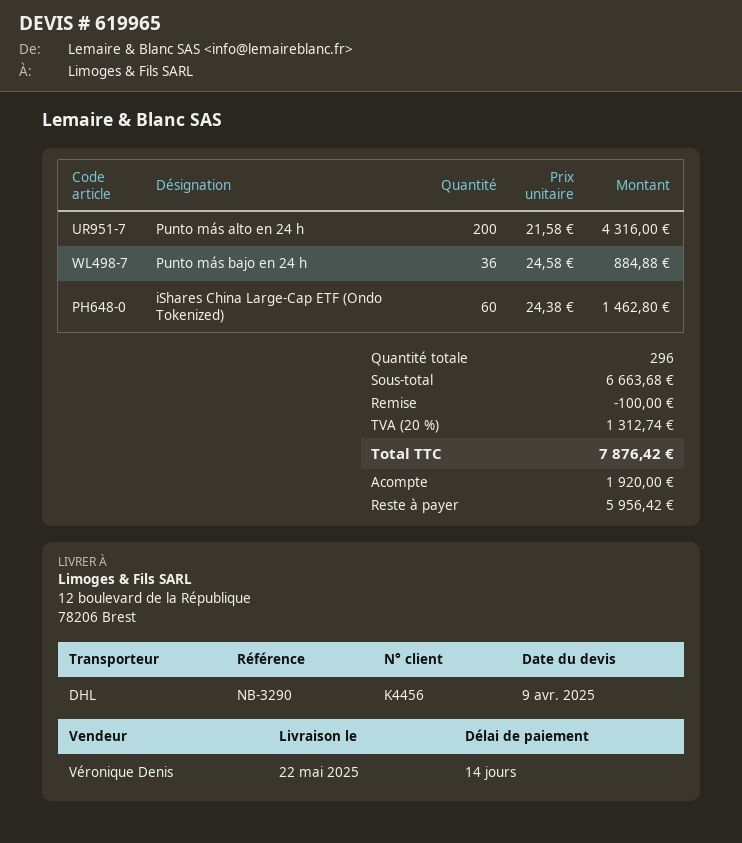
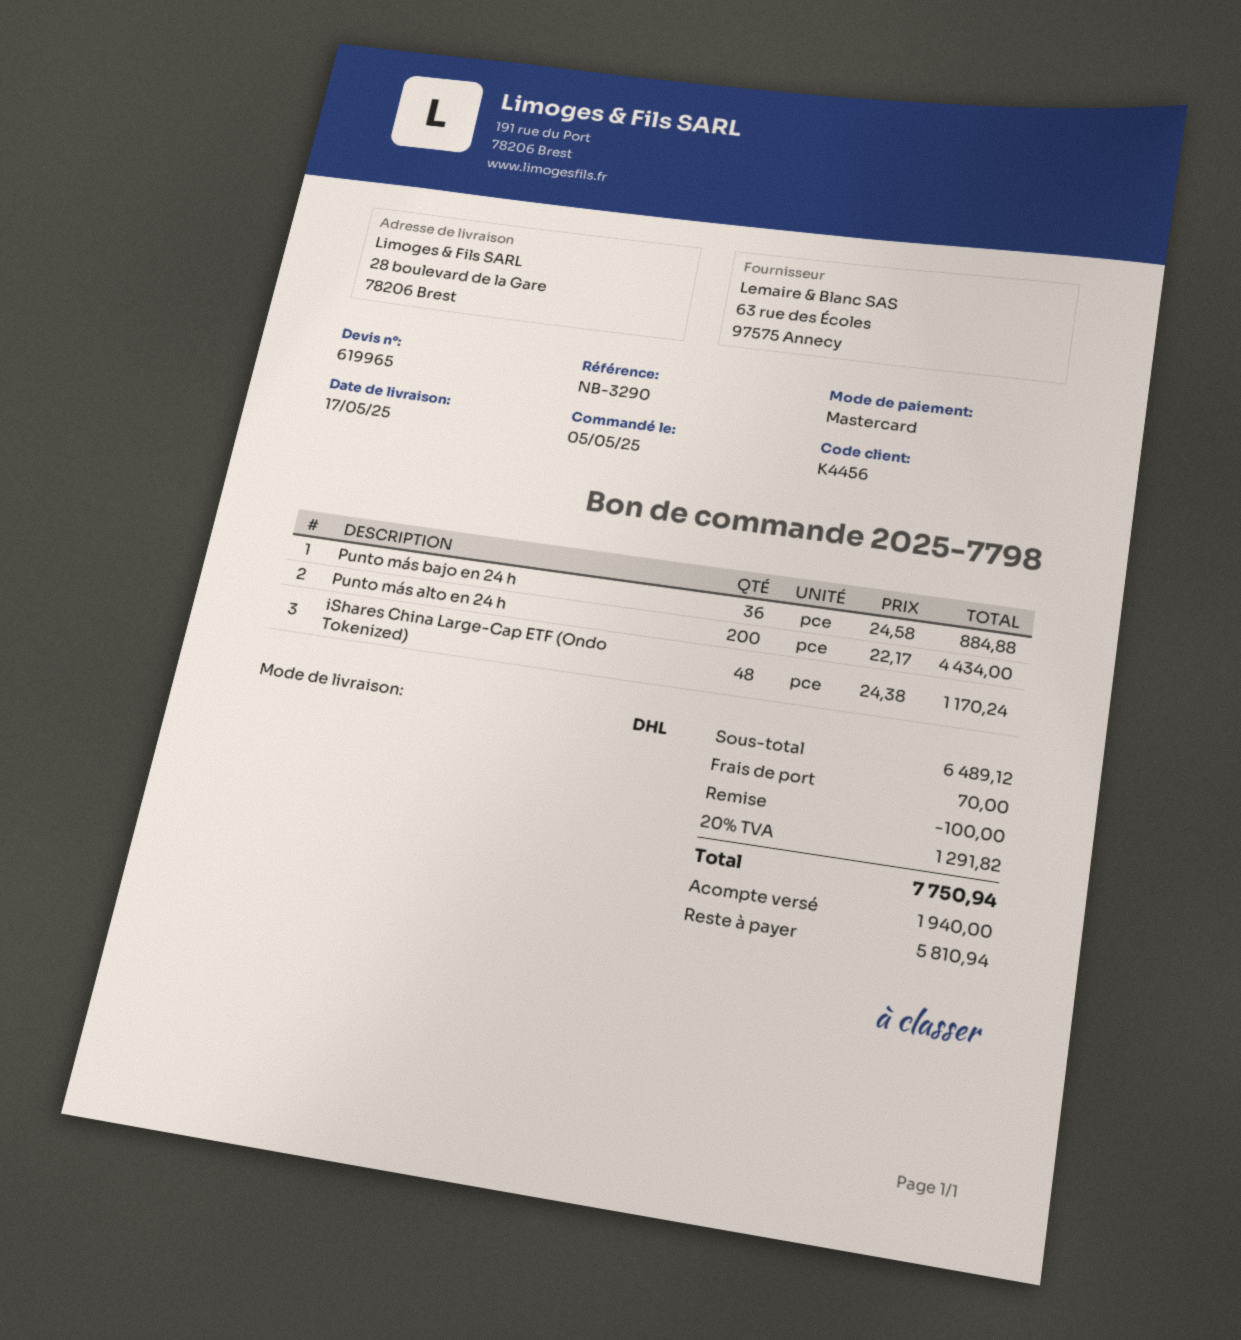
delivery date: 2025-05-22 -> 2025-05-17
ship to: 12 boulevard de la République, 78206 Brest -> 28 boulevard de la Gare, 78206 Brest
Punto más alto en 24 h: 200 x 21.58 = 4316.00 -> 200 x 22.17 = 4434.00
iShares China Large-Cap ETF (Ondo Tokenized): 60 x 24.38 = 1462.80 -> 48 x 24.38 = 1170.24
subtotal: 6663.68 -> 6489.12
shipping: none -> 70.00
tax: 20% = 1312.74 -> 20% = 1291.82
total: 7876.42 -> 7750.94
deposit: 1920.00 -> 1940.00
balance: 5956.42 -> 5810.94

